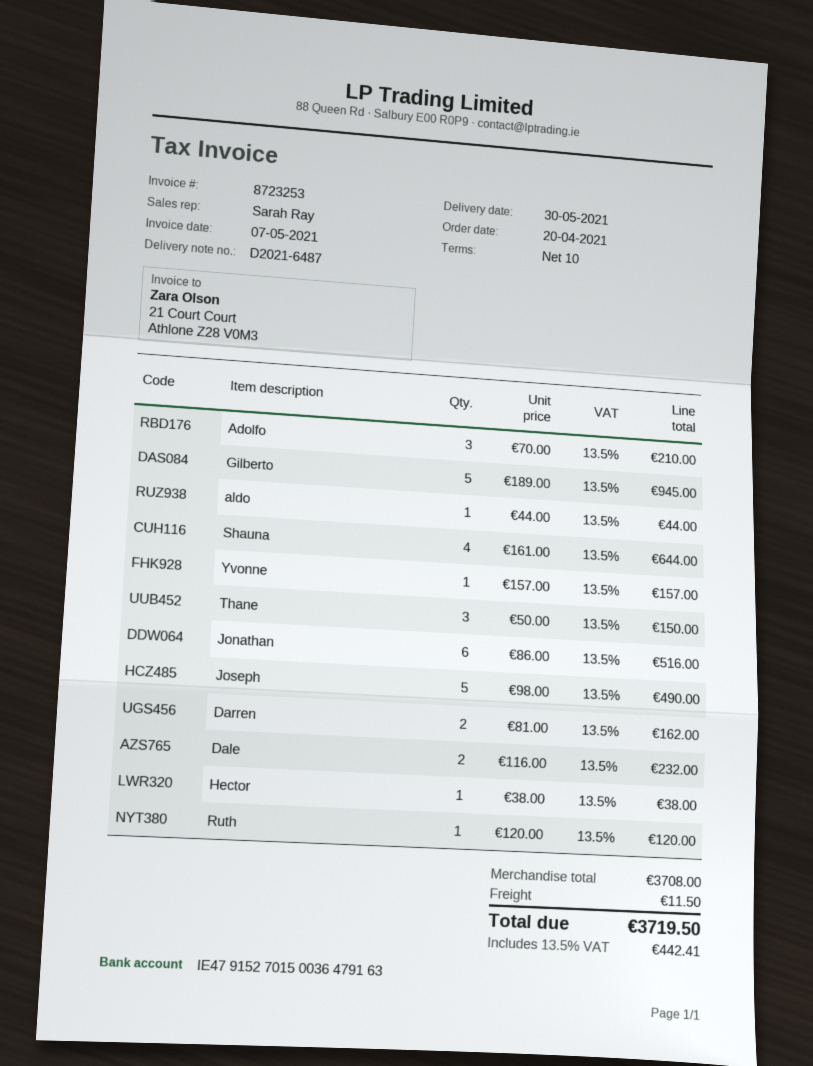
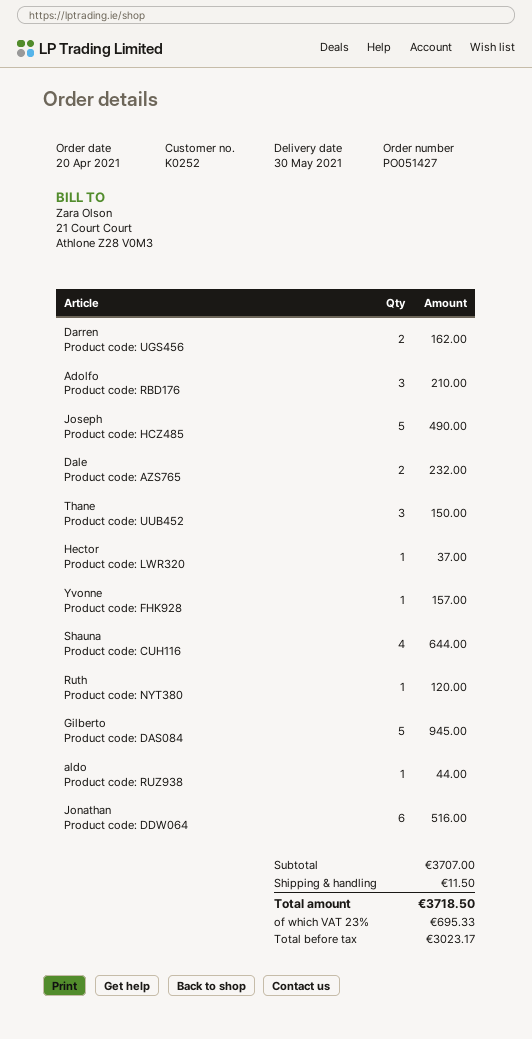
Hector: 1 for 38.00 -> 1 for 37.00
subtotal: 3708.00 -> 3707.00
tax: 13.5% = 442.41 -> 23% = 695.33
total: 3719.50 -> 3718.50

